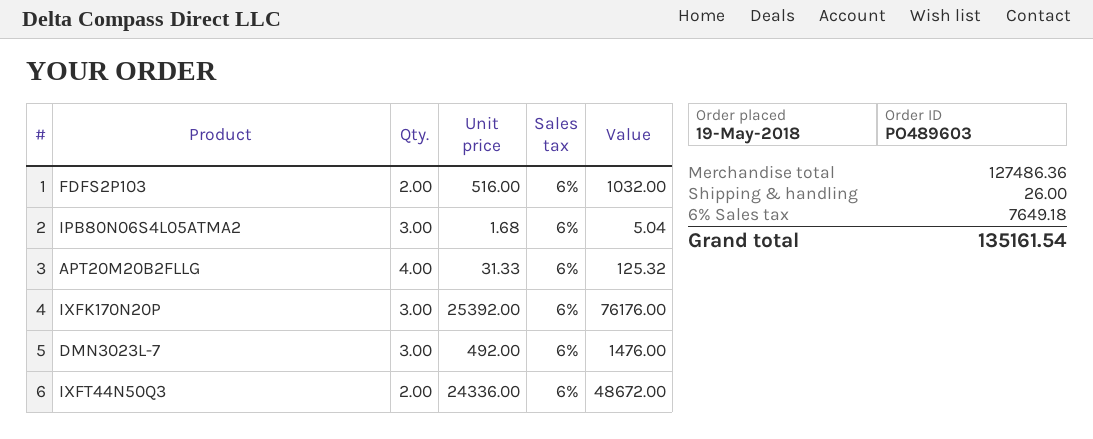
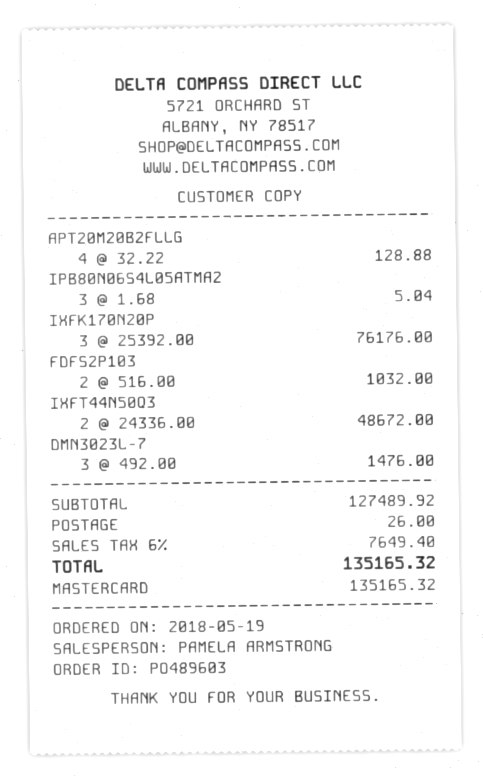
APT20M20B2FLLG: 4 x 31.33 = 125.32 -> 4 x 32.22 = 128.88
subtotal: 127486.36 -> 127489.92
tax: 6% = 7649.18 -> 6% = 7649.40
total: 135161.54 -> 135165.32

